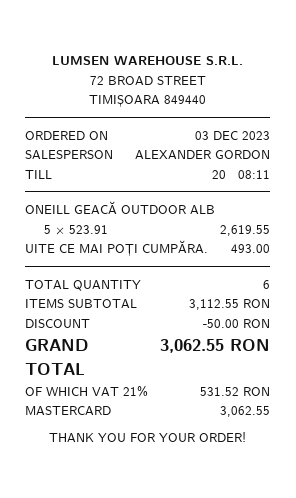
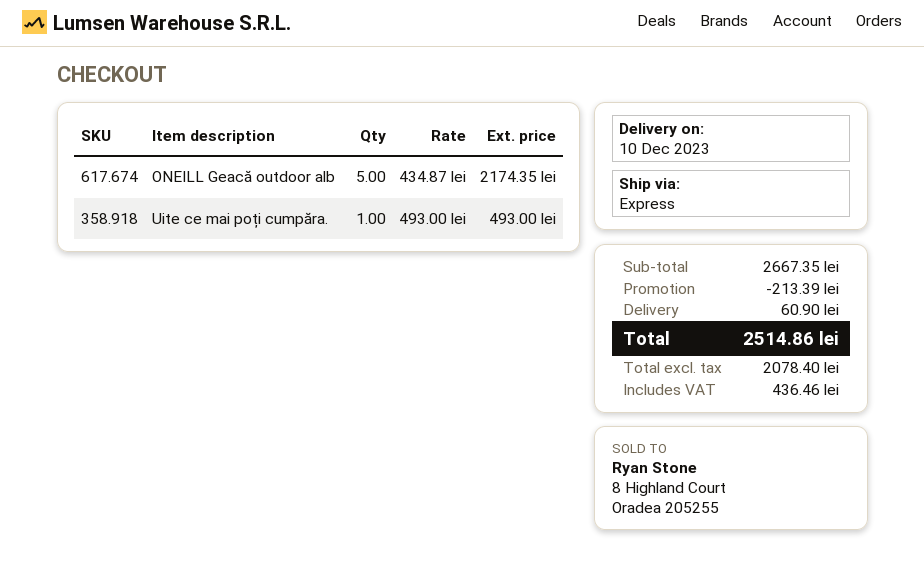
ONEILL GEACĂ OUTDOOR ALB: 5 x 523.91 = 2619.55 -> 5 x 434.87 = 2174.35
subtotal: 3112.55 -> 2667.35
discount: 50.00 -> 213.39
shipping: none -> 60.90
tax: 531.52 -> 436.46
total: 3062.55 -> 2514.86

